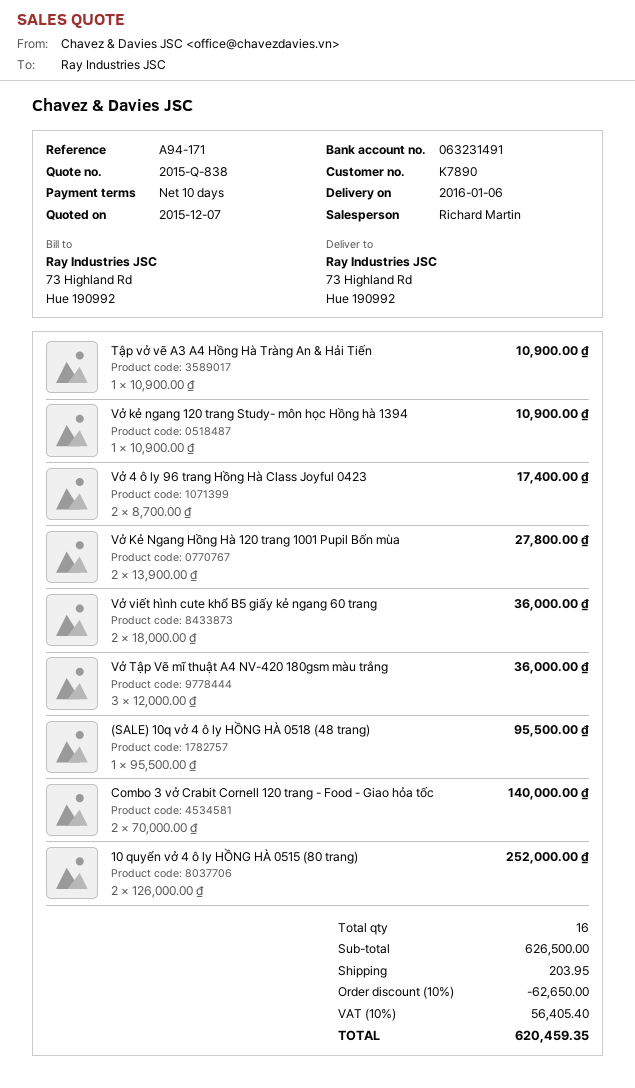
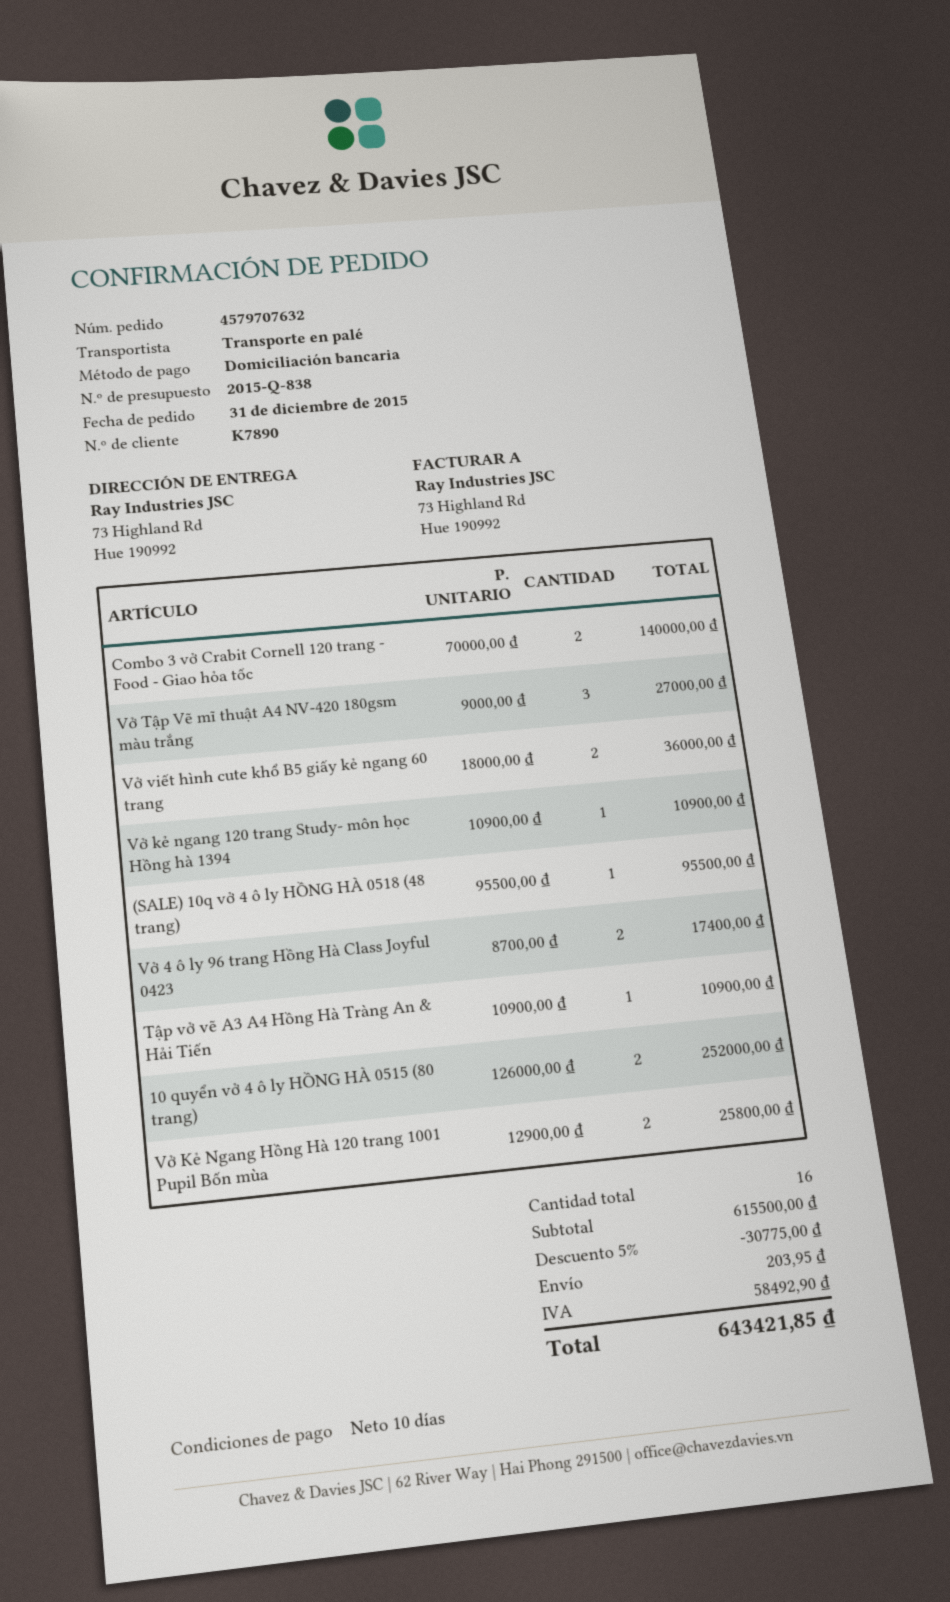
Vở Kẻ Ngang Hồng Hà 120 trang 1001 Pupil Bốn mùa: 2 x 13900.00 = 27800.00 -> 2 x 12900.00 = 25800.00
Vở Tập Vẽ mĩ thuật A4 NV-420 180gsm màu trắng: 3 x 12000.00 = 36000.00 -> 3 x 9000.00 = 27000.00
subtotal: 626500.00 -> 615500.00
discount: 10% = 62650.00 -> 5% = 30775.00
tax: 56405.40 -> 58492.90
total: 620459.35 -> 643421.85

